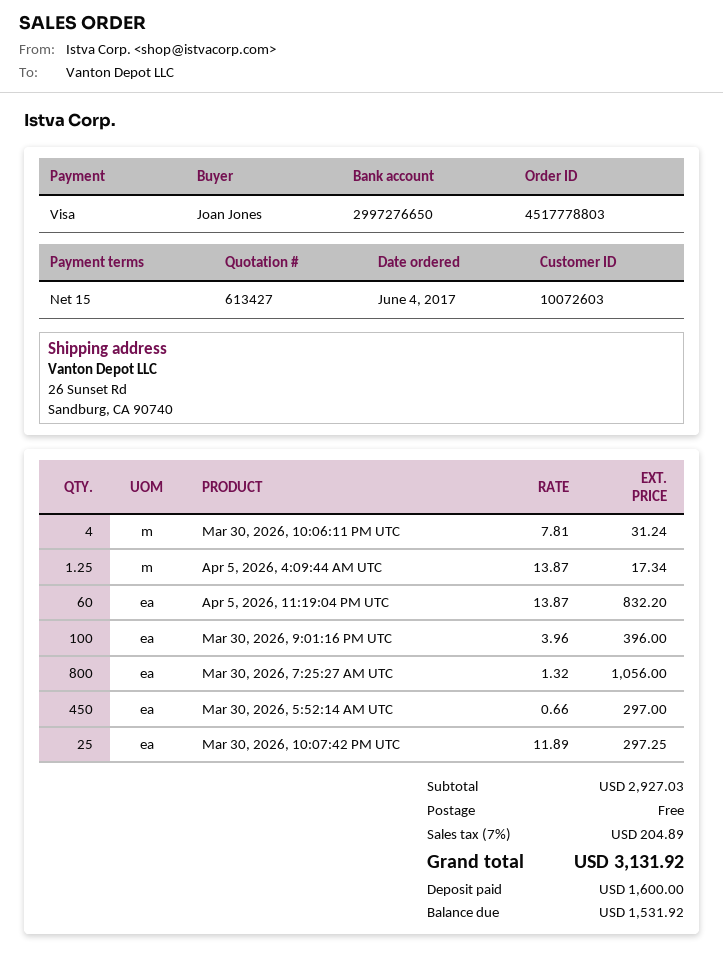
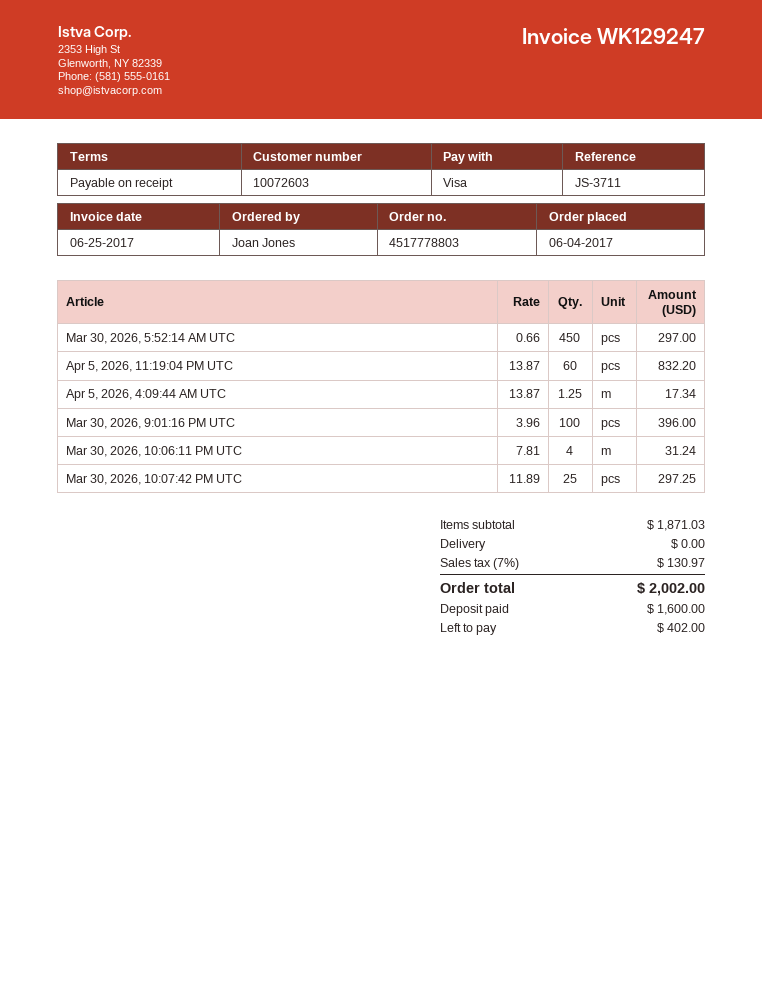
payment terms: 15 days -> on receipt
Mar 30, 2026, 7:25:27 AM UTC: 800 x 1.32 = 1056.00 -> none
subtotal: 2927.03 -> 1871.03
tax: 7% = 204.89 -> 7% = 130.97
total: 3131.92 -> 2002.00
balance: 1531.92 -> 402.00

